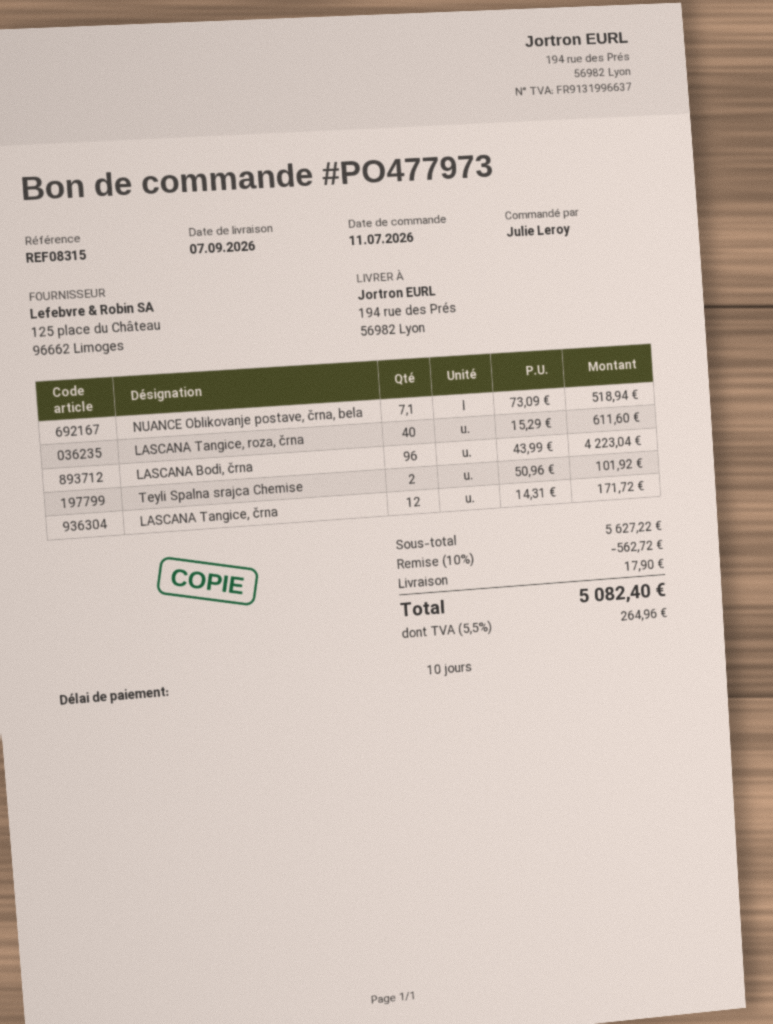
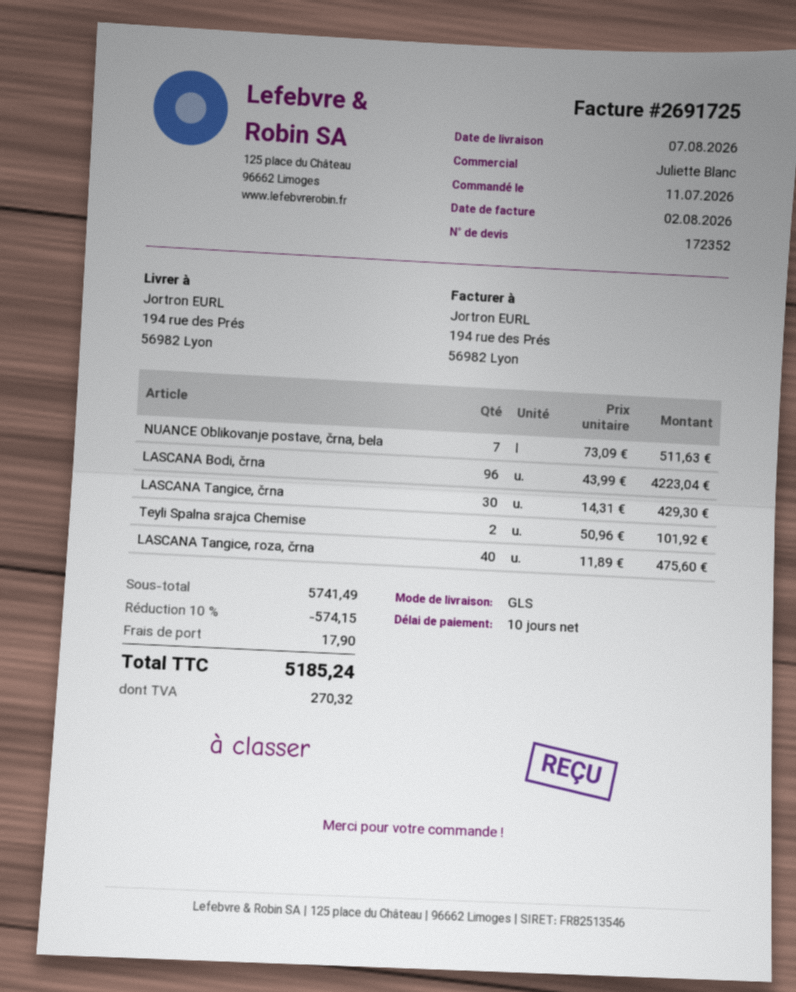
delivery date: 2026-09-07 -> 2026-08-07
NUANCE Oblikovanje postave, črna, bela: 7.1 x 73.09 = 518.94 -> 7 x 73.09 = 511.63
LASCANA Tangice, roza, črna: 40 x 15.29 = 611.60 -> 40 x 11.89 = 475.60
LASCANA Tangice, črna: 12 x 14.31 = 171.72 -> 30 x 14.31 = 429.30
subtotal: 5627.22 -> 5741.49
discount: 10% = 562.72 -> 10% = 574.15
tax: 264.96 -> 270.32
total: 5082.40 -> 5185.24

